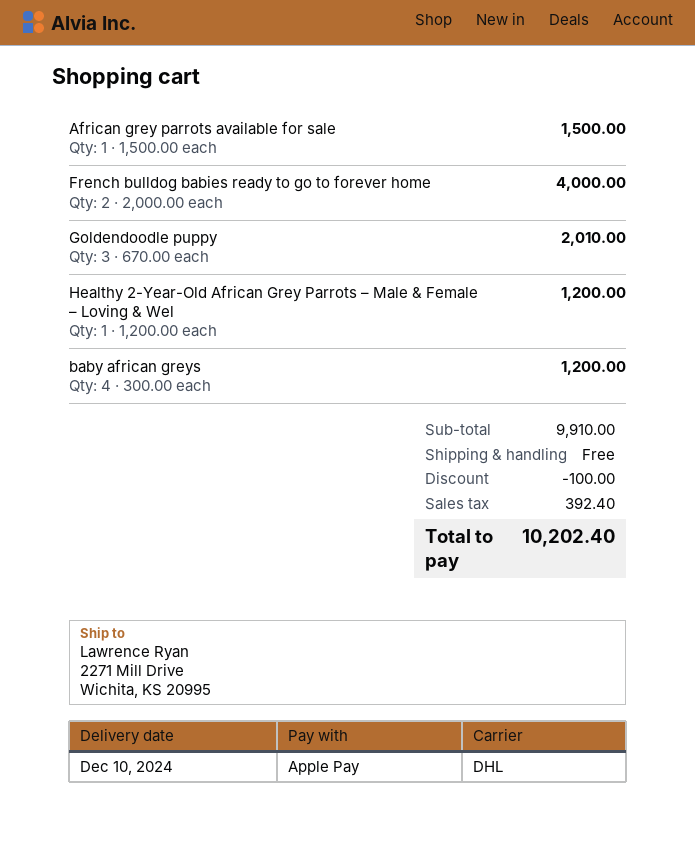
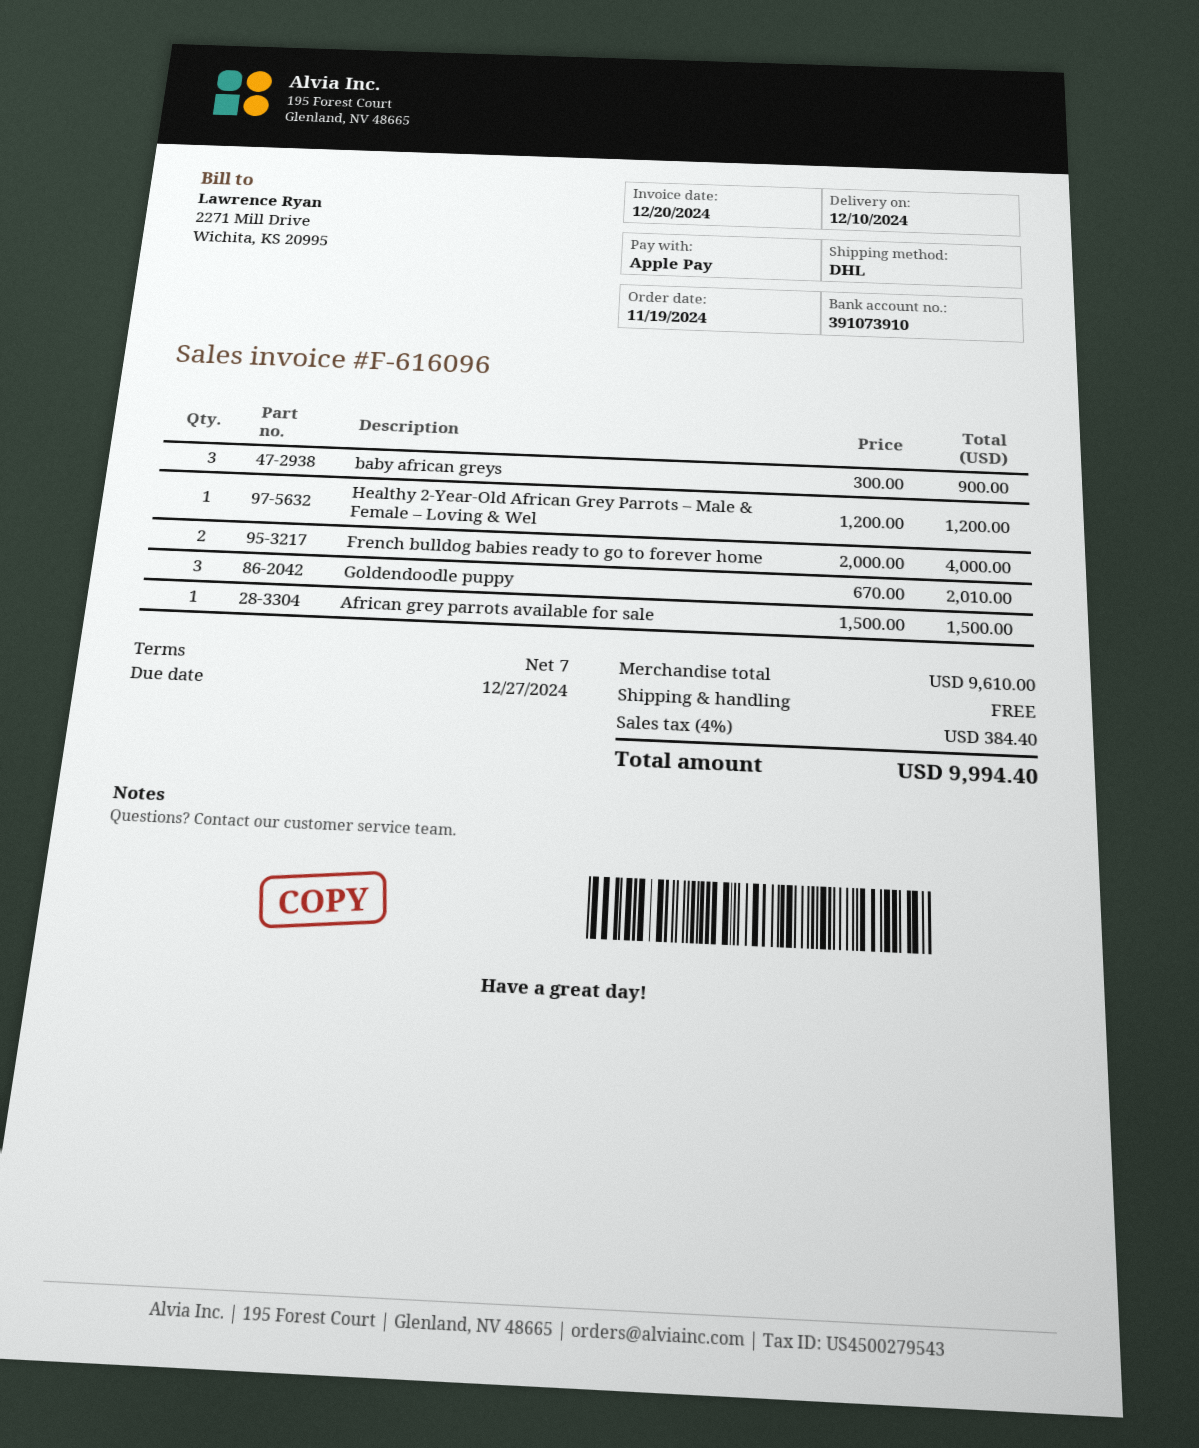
baby african greys: 4 x 300.00 = 1200.00 -> 3 x 300.00 = 900.00
subtotal: 9910.00 -> 9610.00
discount: 100.00 -> none
tax: 392.40 -> 384.40
total: 10202.40 -> 9994.40

